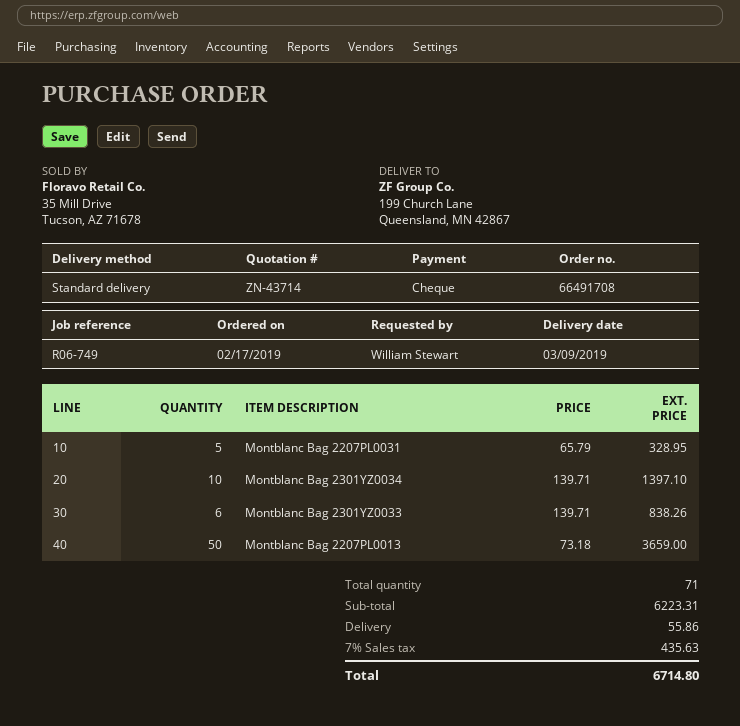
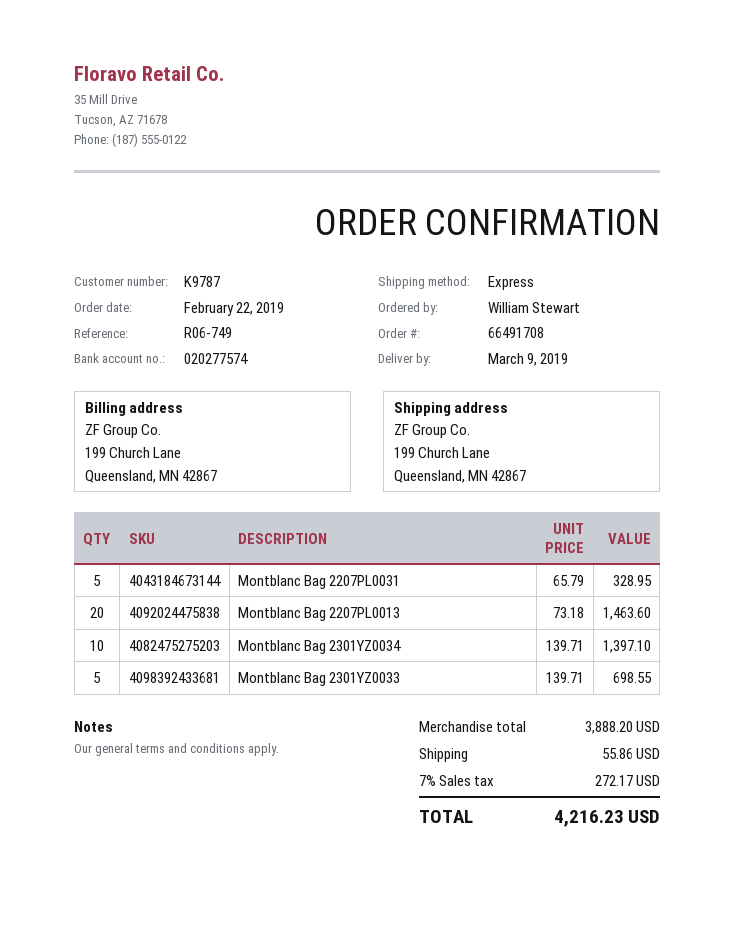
order date: 2019-02-17 -> 2019-02-22
shipping method: standard -> express
Montblanc Bag 2301YZ0033: 6 x 139.71 = 838.26 -> 5 x 139.71 = 698.55
Montblanc Bag 2207PL0013: 50 x 73.18 = 3659.00 -> 20 x 73.18 = 1463.60
subtotal: 6223.31 -> 3888.20
tax: 7% = 435.63 -> 7% = 272.17
total: 6714.80 -> 4216.23

